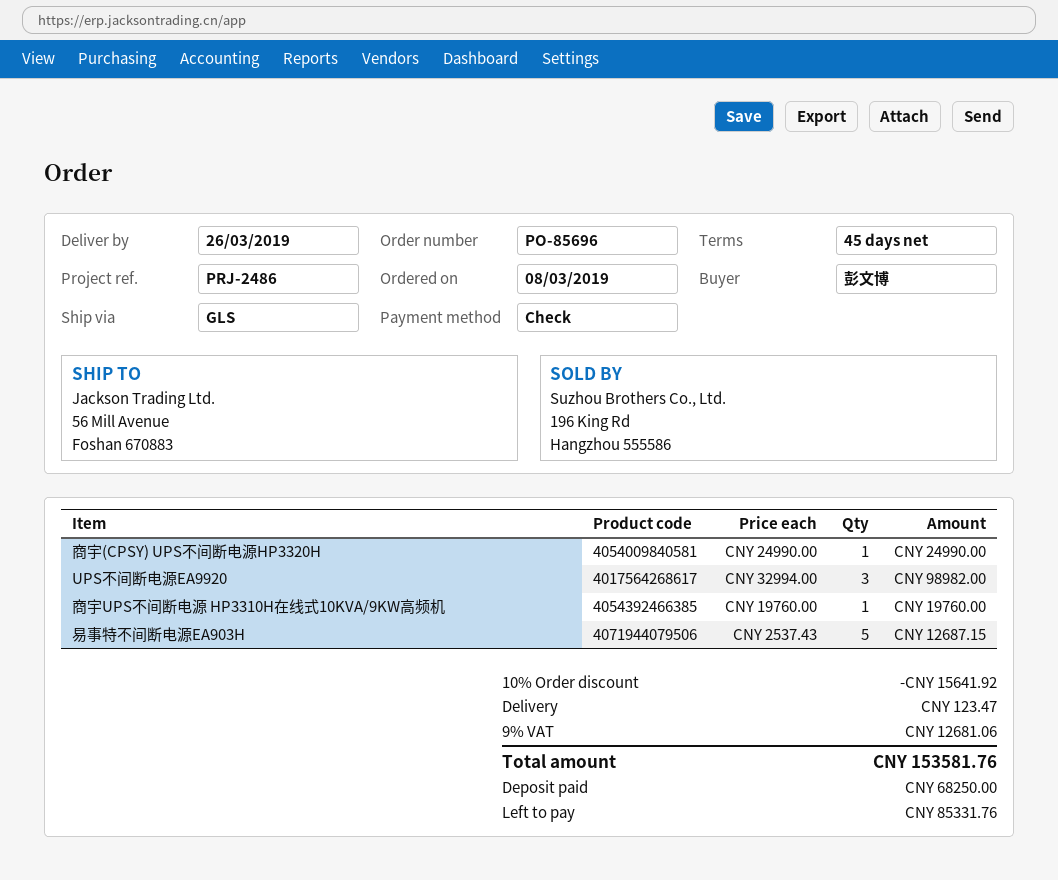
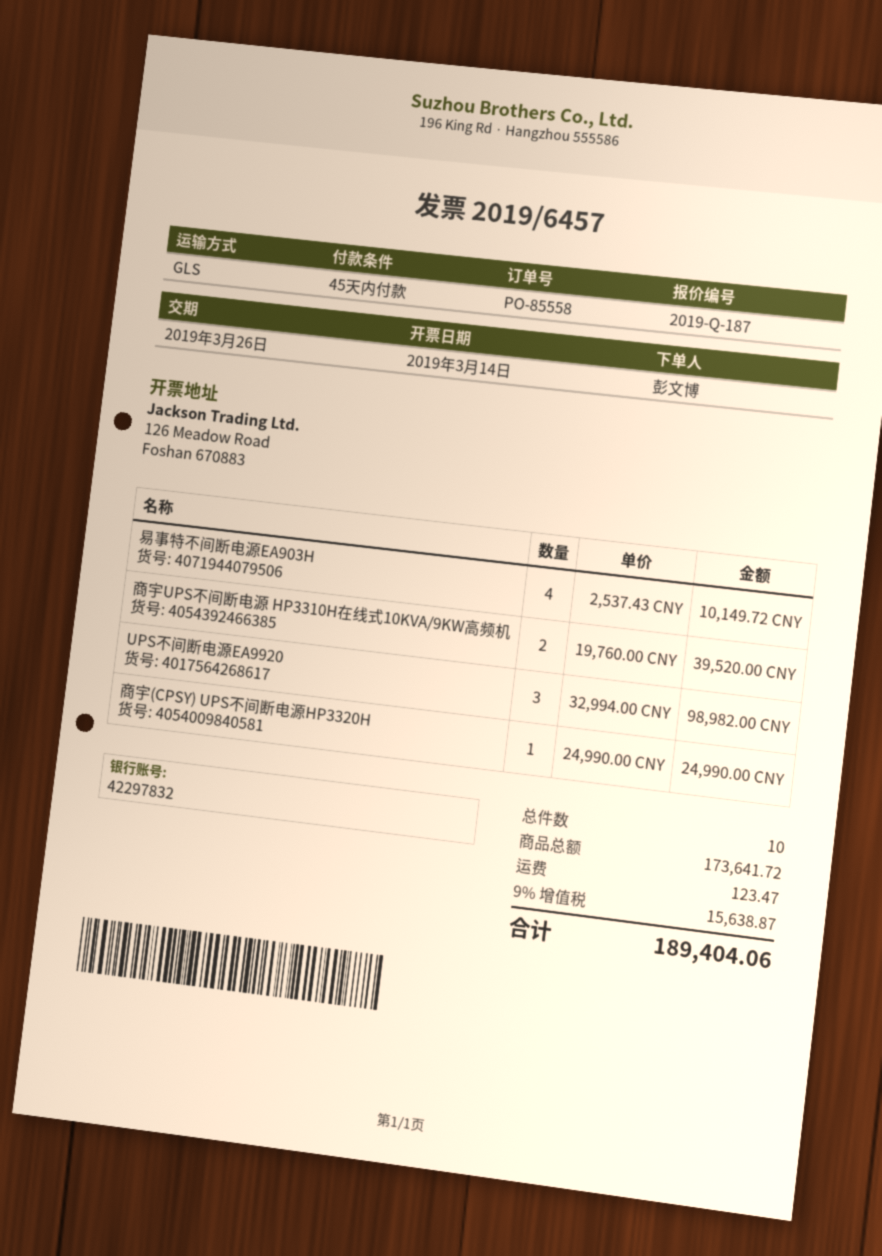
order number: PO-85696 -> PO-85558
商宇UPS不间断电源 HP3310H在线式10KVA/9KW高频机: 1 x 19760.00 = 19760.00 -> 2 x 19760.00 = 39520.00
易事特不间断电源EA903H: 5 x 2537.43 = 12687.15 -> 4 x 2537.43 = 10149.72
discount: 10% = 15641.92 -> none
tax: 9% = 12681.06 -> 9% = 15638.87
total: 153581.76 -> 189404.06

